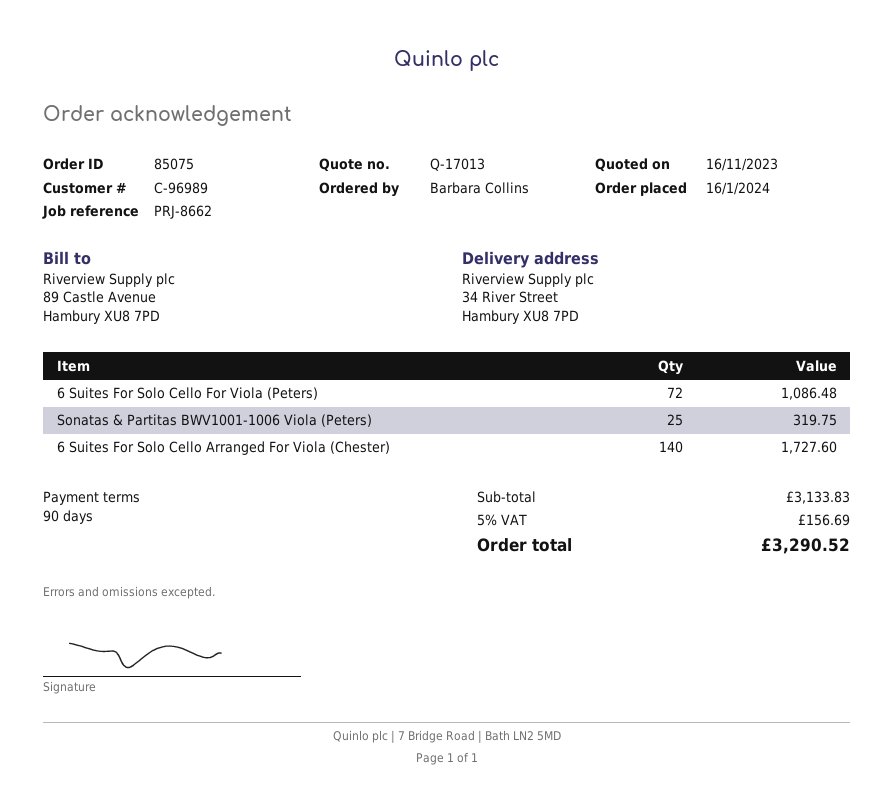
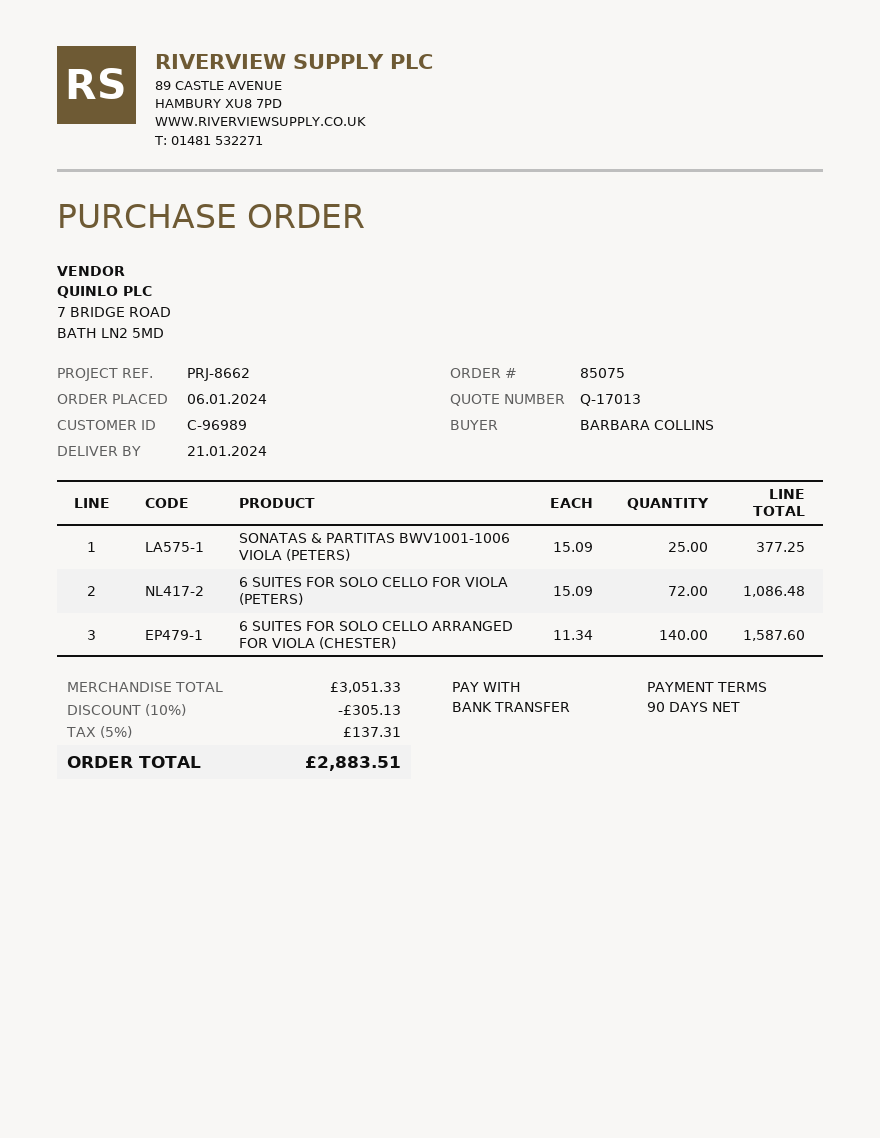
order date: 2024-01-16 -> 2024-01-06
Sonatas & Partitas BWV1001-1006 Viola (Peters): 25 for 319.75 -> 25 for 377.25
6 Suites For Solo Cello Arranged For Viola (Chester): 140 for 1727.60 -> 140 for 1587.60
subtotal: 3133.83 -> 3051.33
discount: none -> 10% = 305.13
tax: 5% = 156.69 -> 5% = 137.31
total: 3290.52 -> 2883.51

